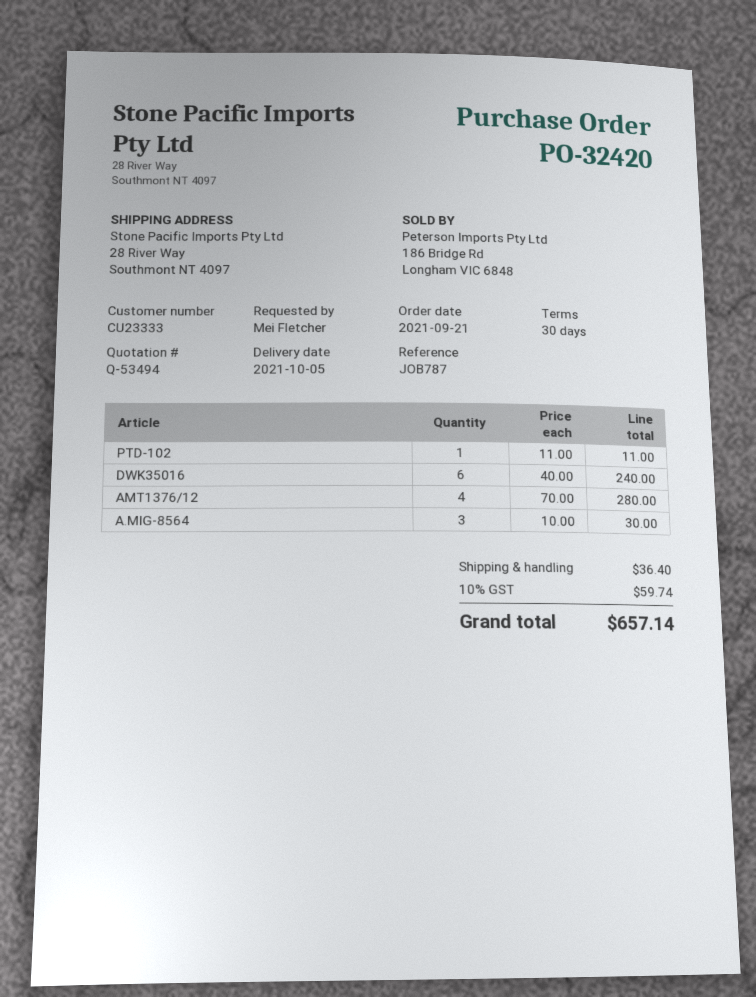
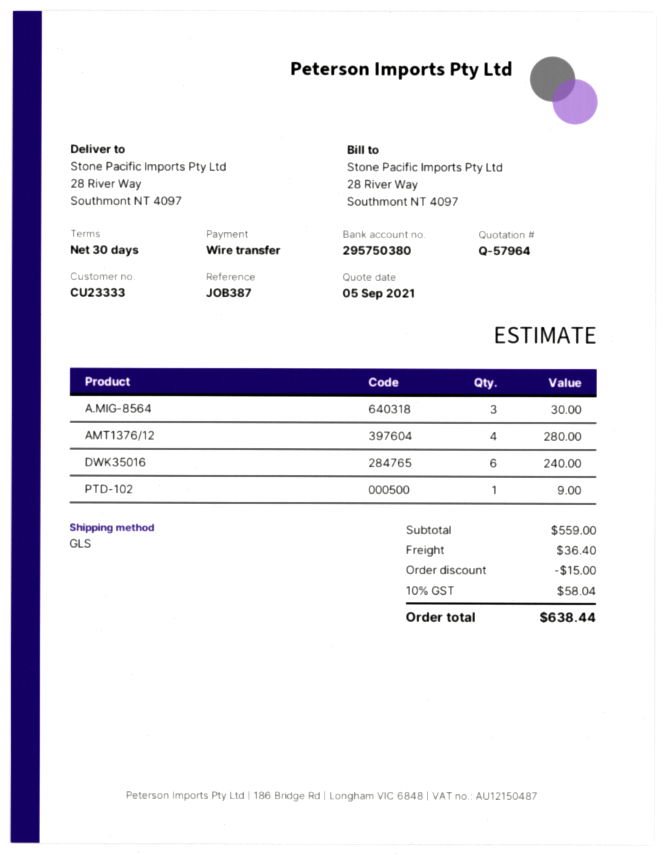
quote number: Q-53494 -> Q-57964
reference: JOB787 -> JOB387
PTD-102: 1 for 11.00 -> 1 for 9.00
discount: none -> 15.00
tax: 10% = 59.74 -> 10% = 58.04
total: 657.14 -> 638.44

